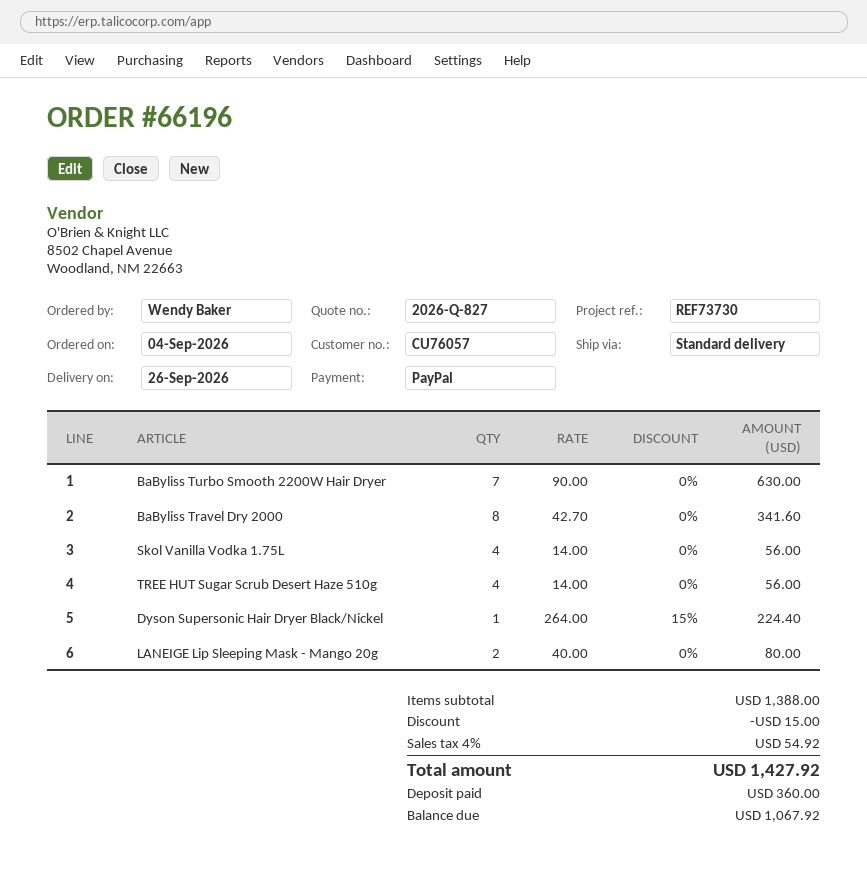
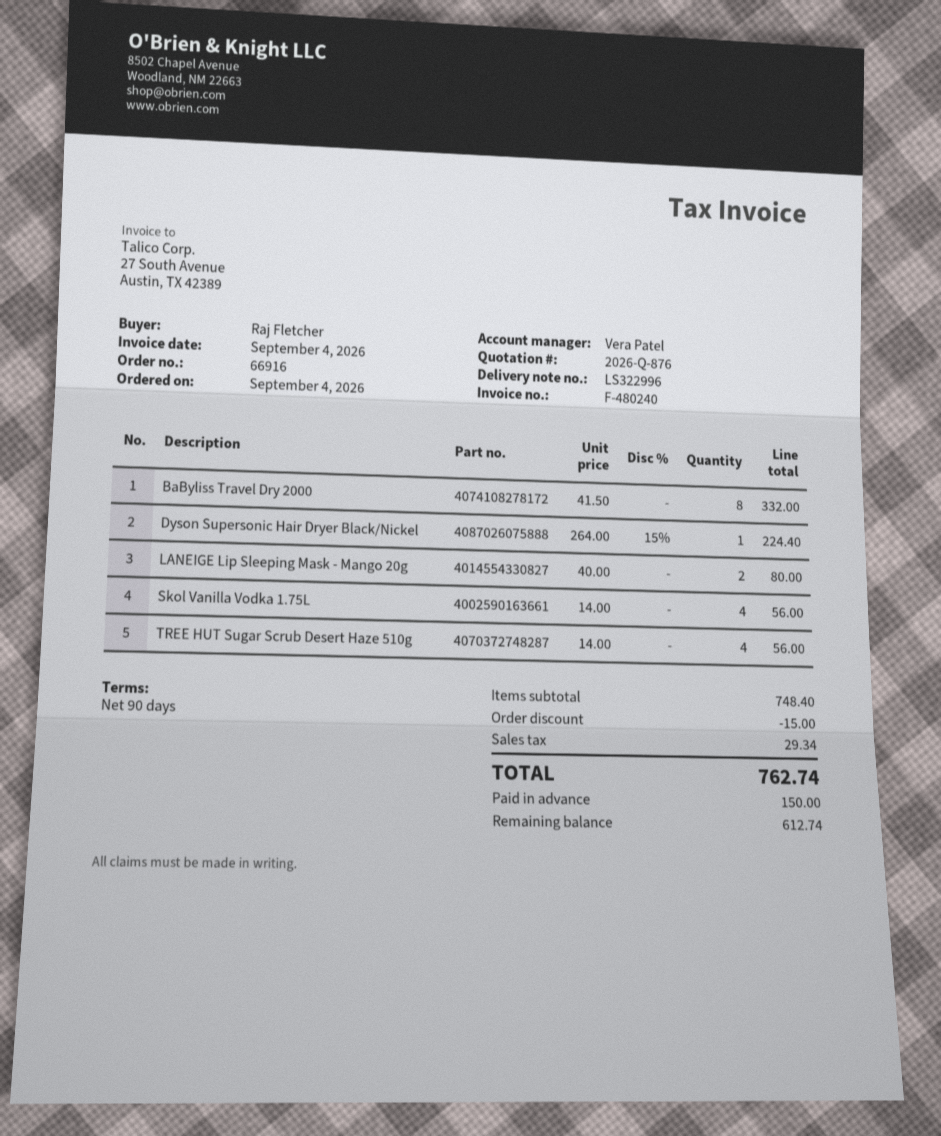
quote number: 2026-Q-827 -> 2026-Q-876
order number: 66196 -> 66916
ordered by: Wendy Baker -> Raj Fletcher
BaByliss Turbo Smooth 2200W Hair Dryer: 7 x 90.00 = 630.00 -> none
BaByliss Travel Dry 2000: 8 x 42.70 = 341.60 -> 8 x 41.50 = 332.00
subtotal: 1388.00 -> 748.40
tax: 54.92 -> 29.34
total: 1427.92 -> 762.74
deposit: 360.00 -> 150.00
balance: 1067.92 -> 612.74

